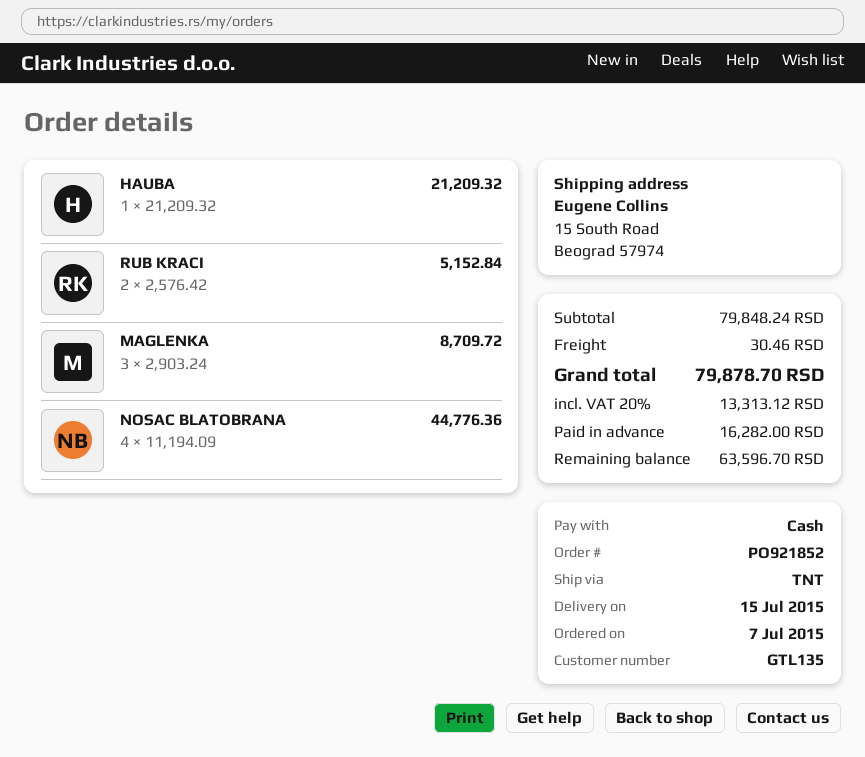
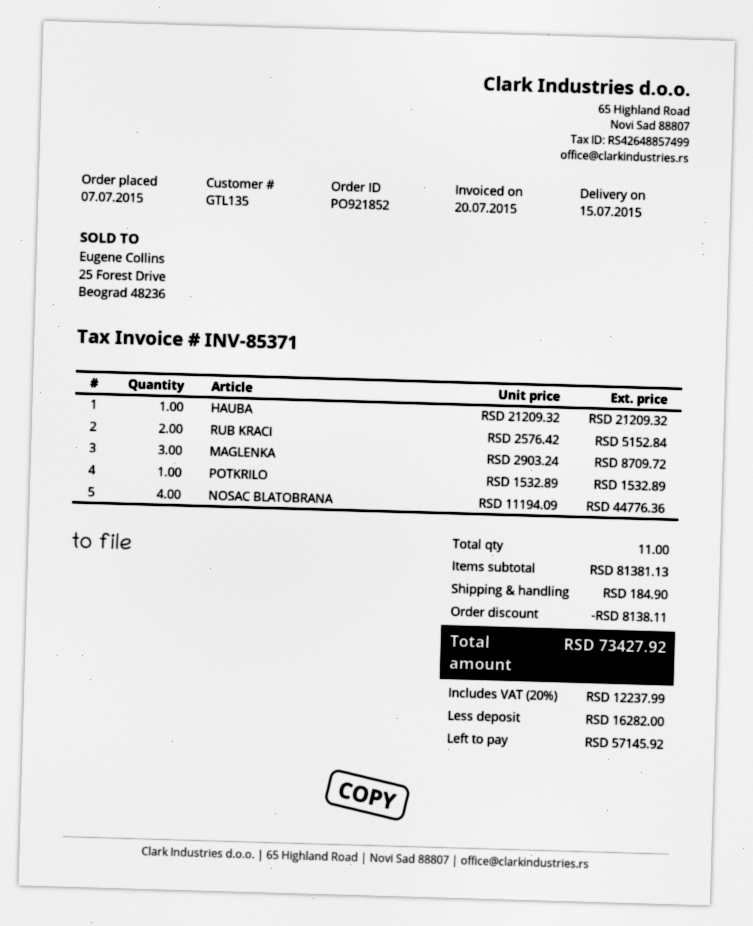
POTKRILO: none -> 1 x 1532.89 = 1532.89
subtotal: 79848.24 -> 81381.13
discount: none -> 8138.11
shipping: 30.46 -> 184.90
tax: 20% = 13313.12 -> 20% = 12237.99
total: 79878.70 -> 73427.92
balance: 63596.70 -> 57145.92

